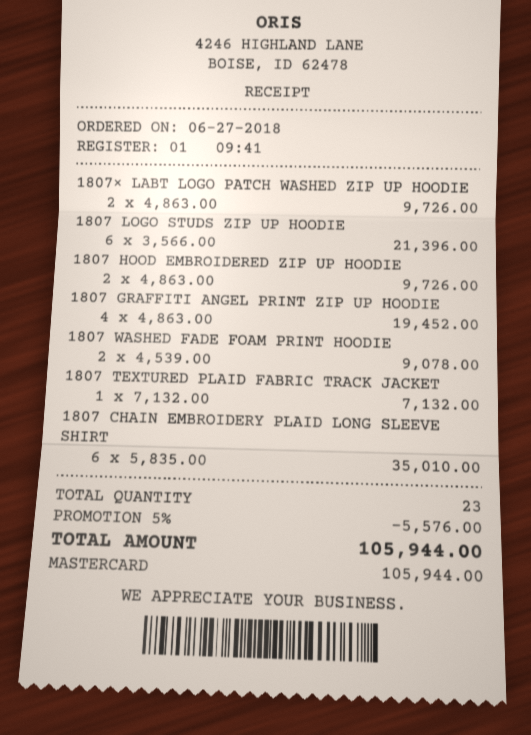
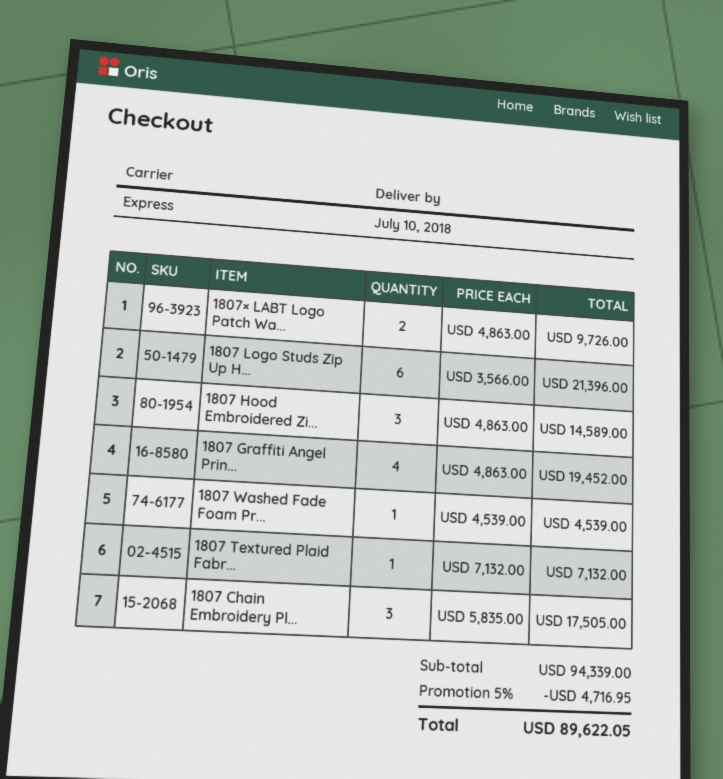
1807 HOOD EMBROIDERED ZIP UP HOODIE: 2 x 4863.00 = 9726.00 -> 3 x 4863.00 = 14589.00
1807 WASHED FADE FOAM PRINT HOODIE: 2 x 4539.00 = 9078.00 -> 1 x 4539.00 = 4539.00
1807 CHAIN EMBROIDERY PLAID LONG SLEEVE SHIRT: 6 x 5835.00 = 35010.00 -> 3 x 5835.00 = 17505.00
discount: 5% = 5576.00 -> 5% = 4716.95
total: 105944.00 -> 89622.05

